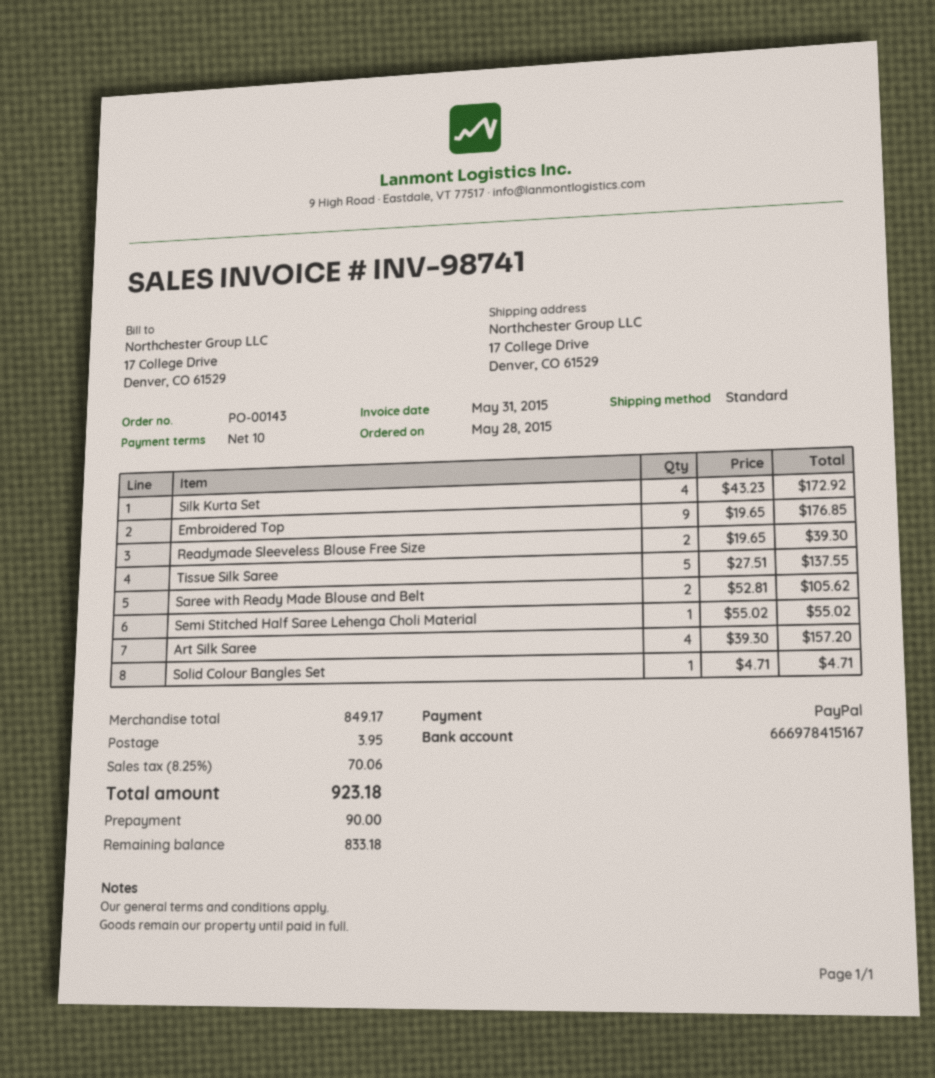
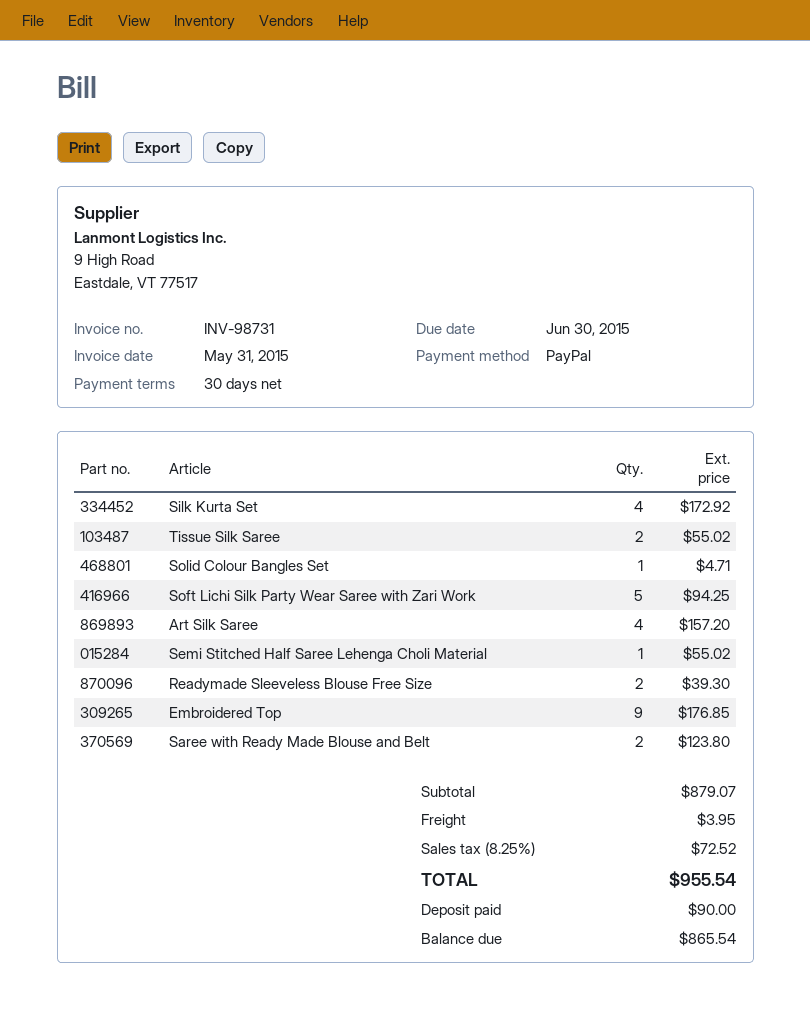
invoice number: INV-98741 -> INV-98731
payment terms: 10 days -> 30 days
Tissue Silk Saree: 5 for 137.55 -> 2 for 55.02
Saree with Ready Made Blouse and Belt: 2 for 105.62 -> 2 for 123.80
Soft Lichi Silk Party Wear Saree with Zari Work: none -> 5 for 94.25
subtotal: 849.17 -> 879.07
tax: 8.25% = 70.06 -> 8.25% = 72.52
total: 923.18 -> 955.54
balance: 833.18 -> 865.54

